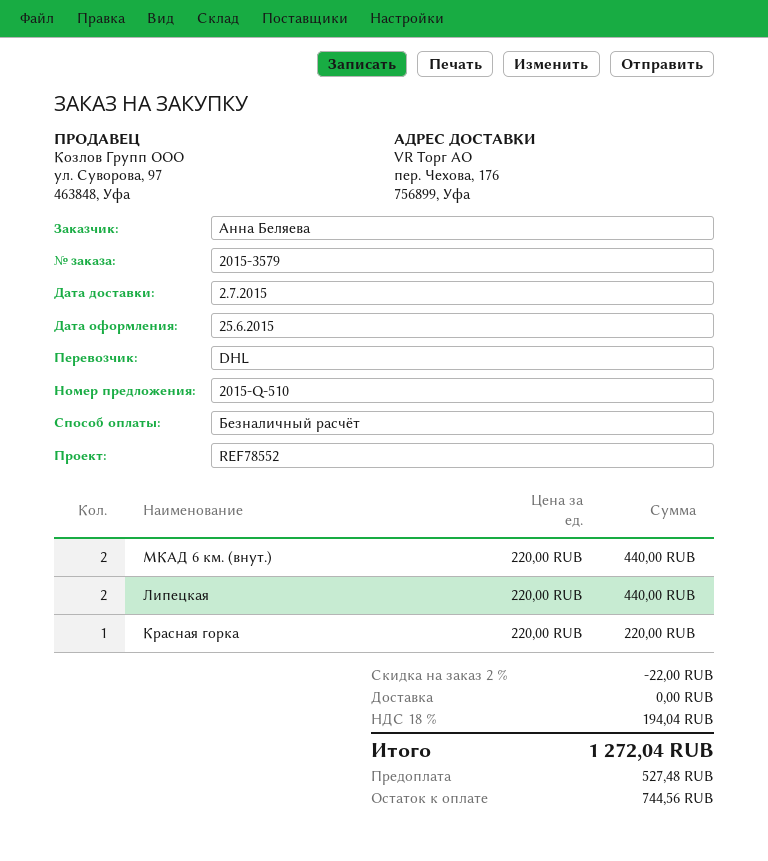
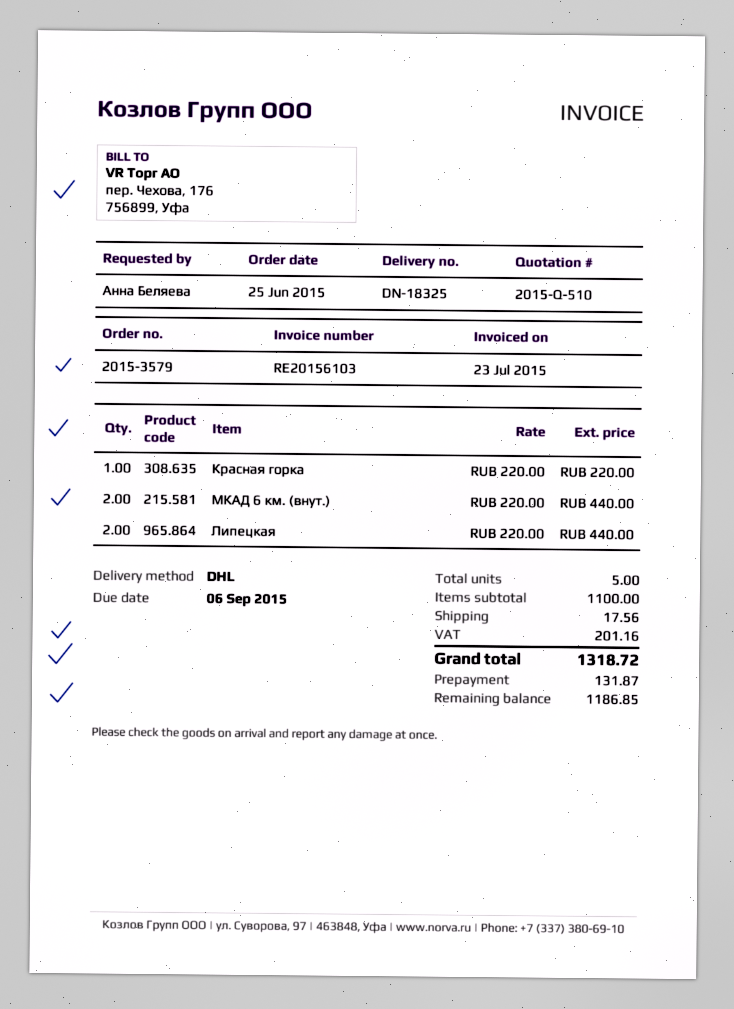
discount: 2% = 22.00 -> none
shipping: 0.00 -> 17.56
tax: 194.04 -> 201.16
total: 1272.04 -> 1318.72
deposit: 527.48 -> 131.87
balance: 744.56 -> 1186.85

